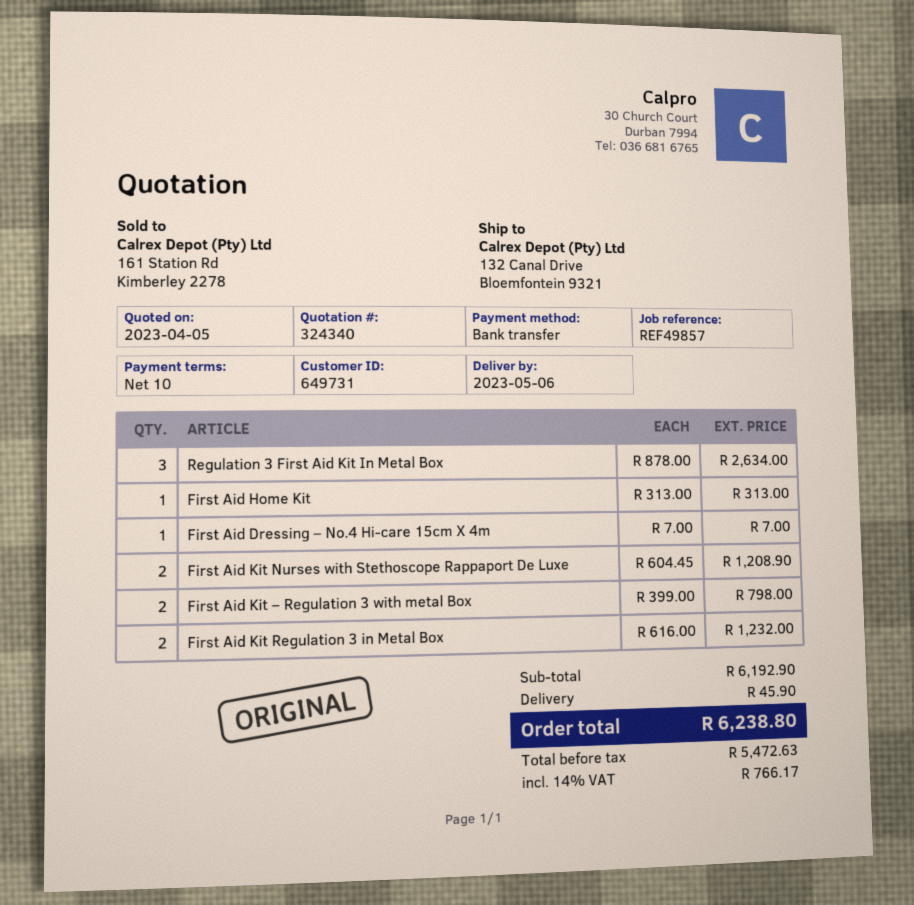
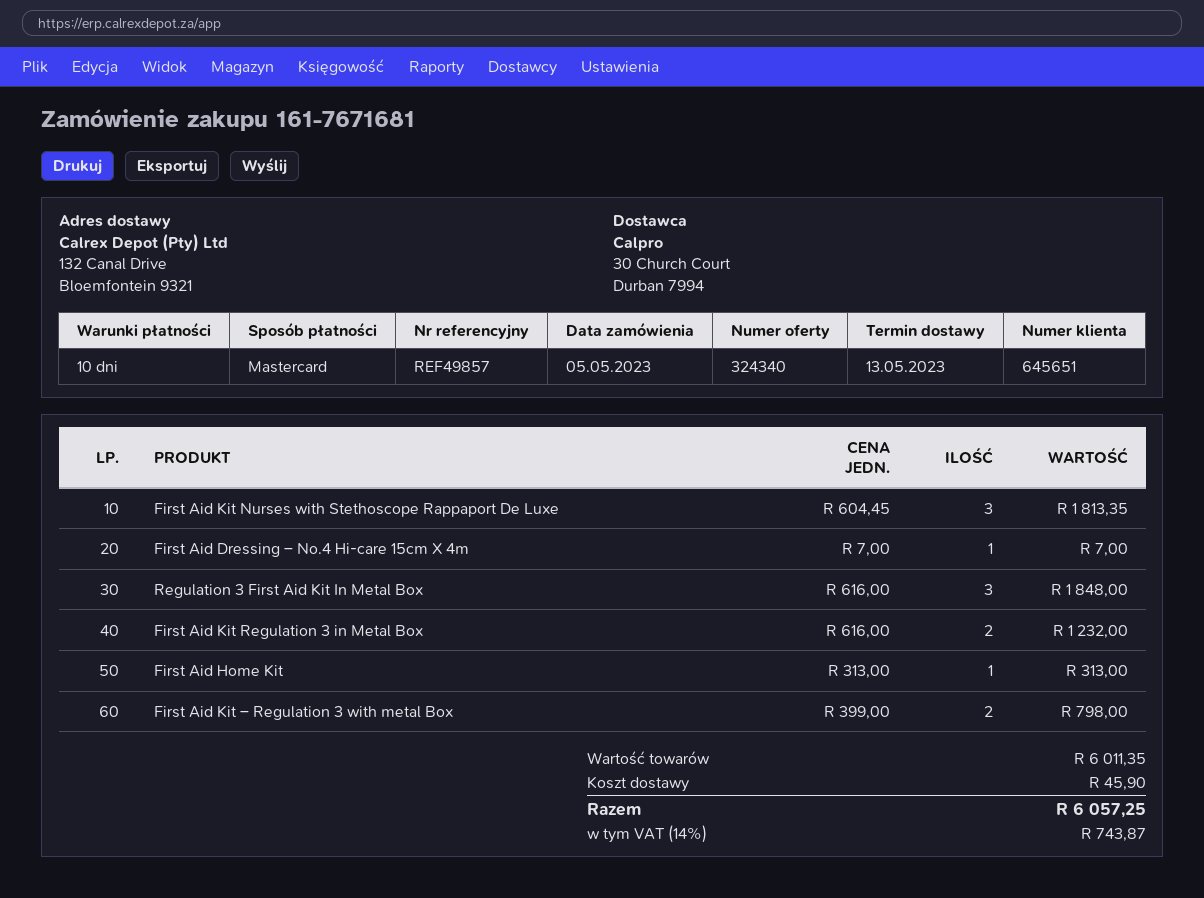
delivery date: 2023-05-06 -> 2023-05-13
customer number: 649731 -> 645651
payment method: bank transfer -> Mastercard
Regulation 3 First Aid Kit In Metal Box: 3 x 878.00 = 2634.00 -> 3 x 616.00 = 1848.00
First Aid Kit Nurses with Stethoscope Rappaport De Luxe: 2 x 604.45 = 1208.90 -> 3 x 604.45 = 1813.35
subtotal: 6192.90 -> 6011.35
tax: 14% = 766.17 -> 14% = 743.87
total: 6238.80 -> 6057.25

